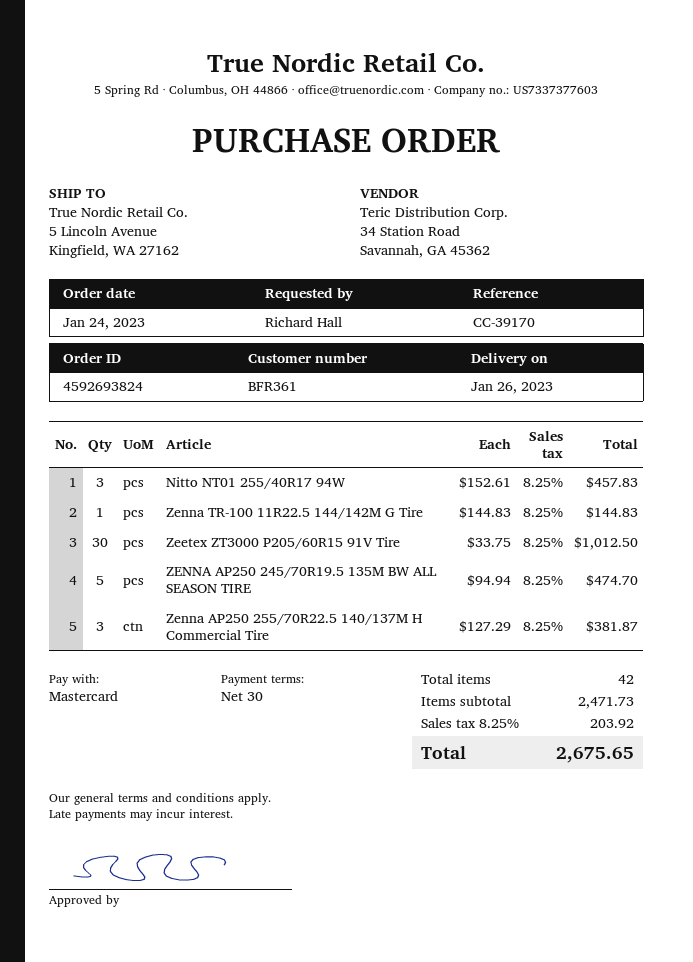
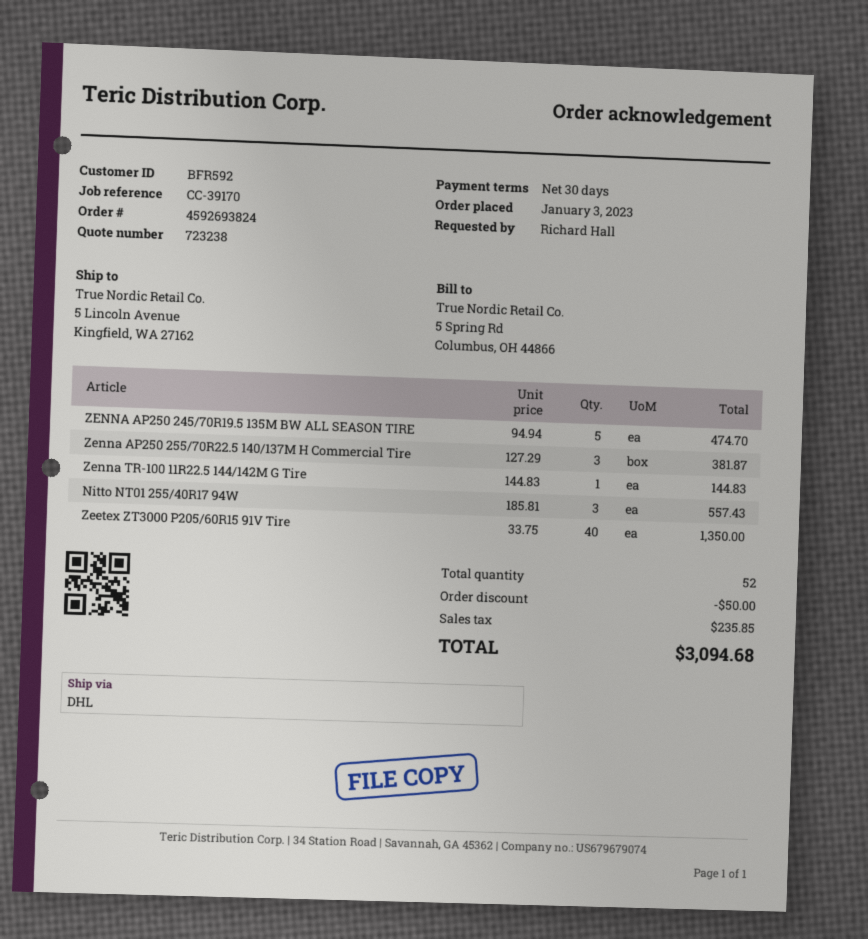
order date: 2023-01-24 -> 2023-01-03
customer number: BFR361 -> BFR592
Nitto NT01 255/40R17 94W: 3 x 152.61 = 457.83 -> 3 x 185.81 = 557.43
Zeetex ZT3000 P205/60R15 91V Tire: 30 x 33.75 = 1012.50 -> 40 x 33.75 = 1350.00
total quantity: 42 -> 52
discount: none -> 50.00
tax: 203.92 -> 235.85
total: 2675.65 -> 3094.68

